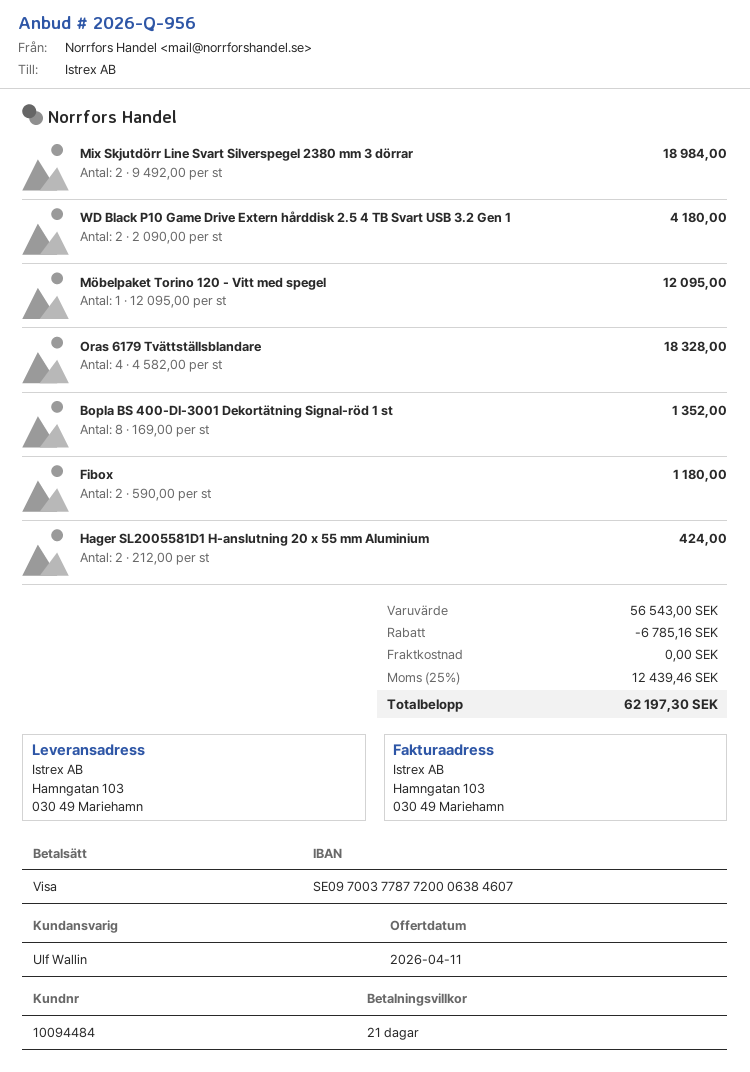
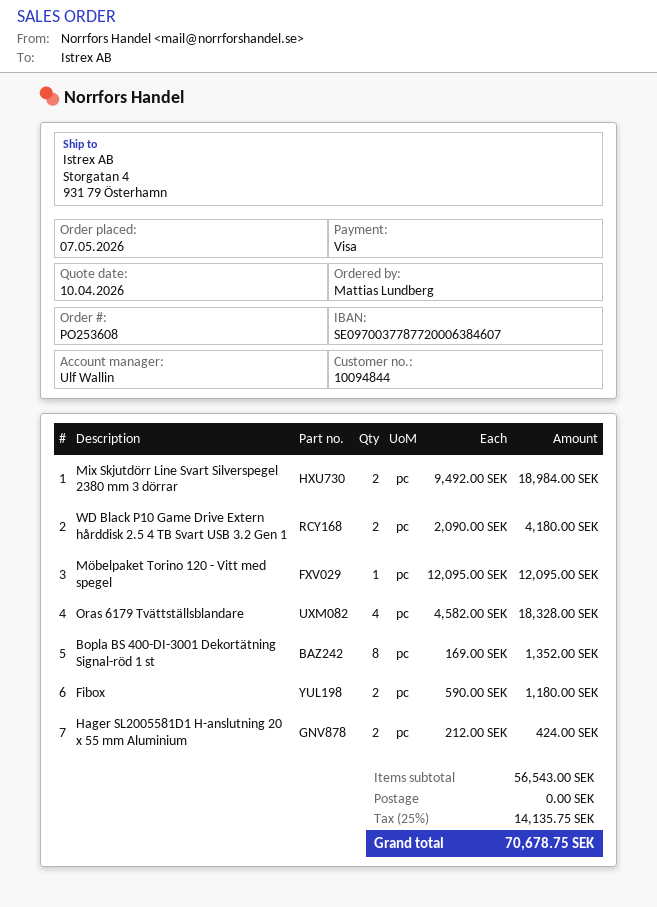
quote date: 2026-04-11 -> 2026-04-10
customer number: 10094484 -> 10094844
ship to: Hamngatan 103, 030 49 Mariehamn -> Storgatan 4, 931 79 Österhamn
discount: 6785.16 -> none
tax: 25% = 12439.46 -> 25% = 14135.75
total: 62197.30 -> 70678.75

